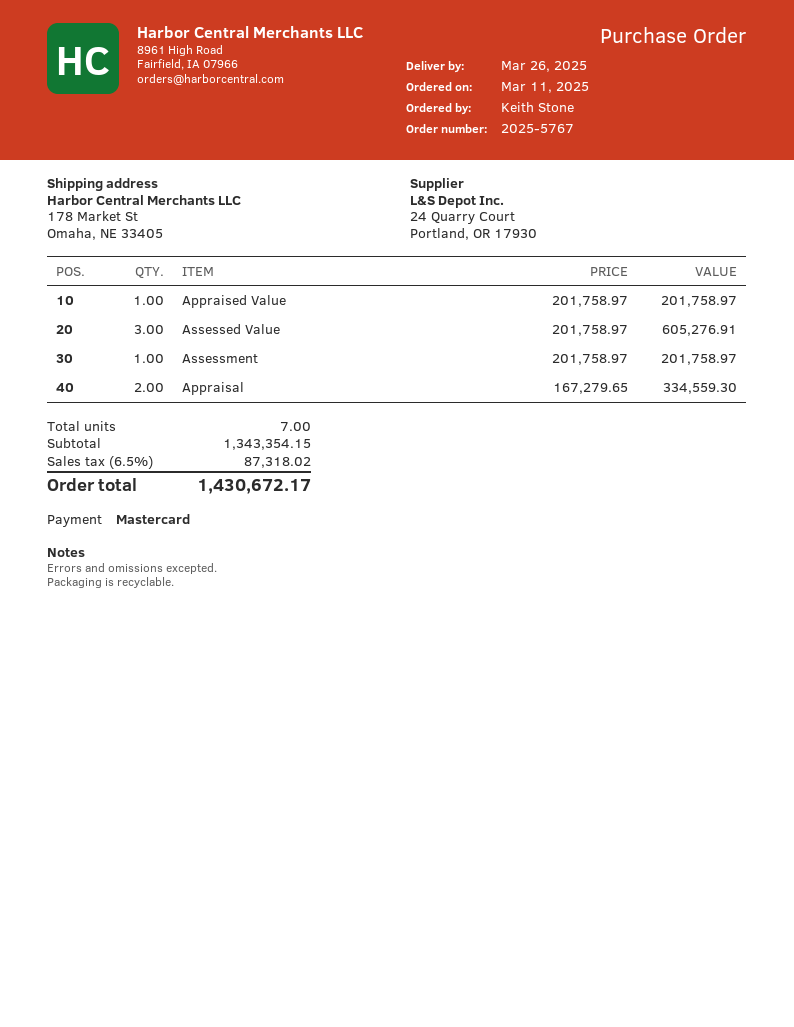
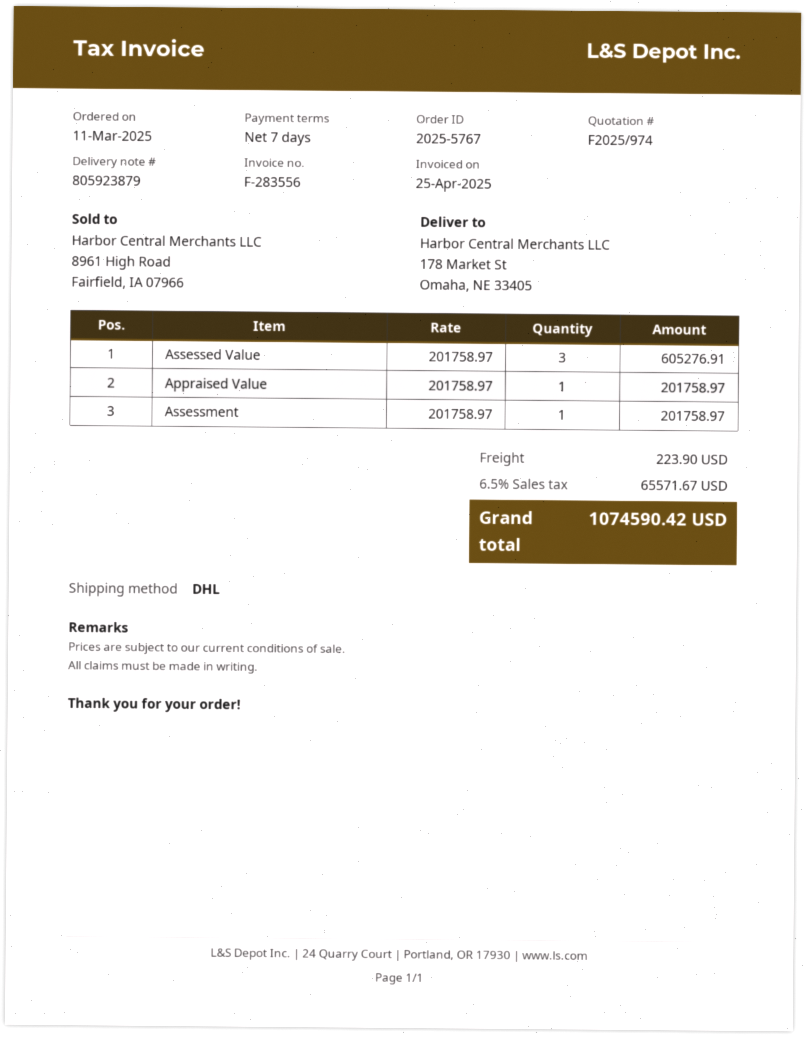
Appraisal: 2 x 167279.65 = 334559.30 -> none
shipping: none -> 223.90
tax: 6.5% = 87318.02 -> 6.5% = 65571.67
total: 1430672.17 -> 1074590.42

